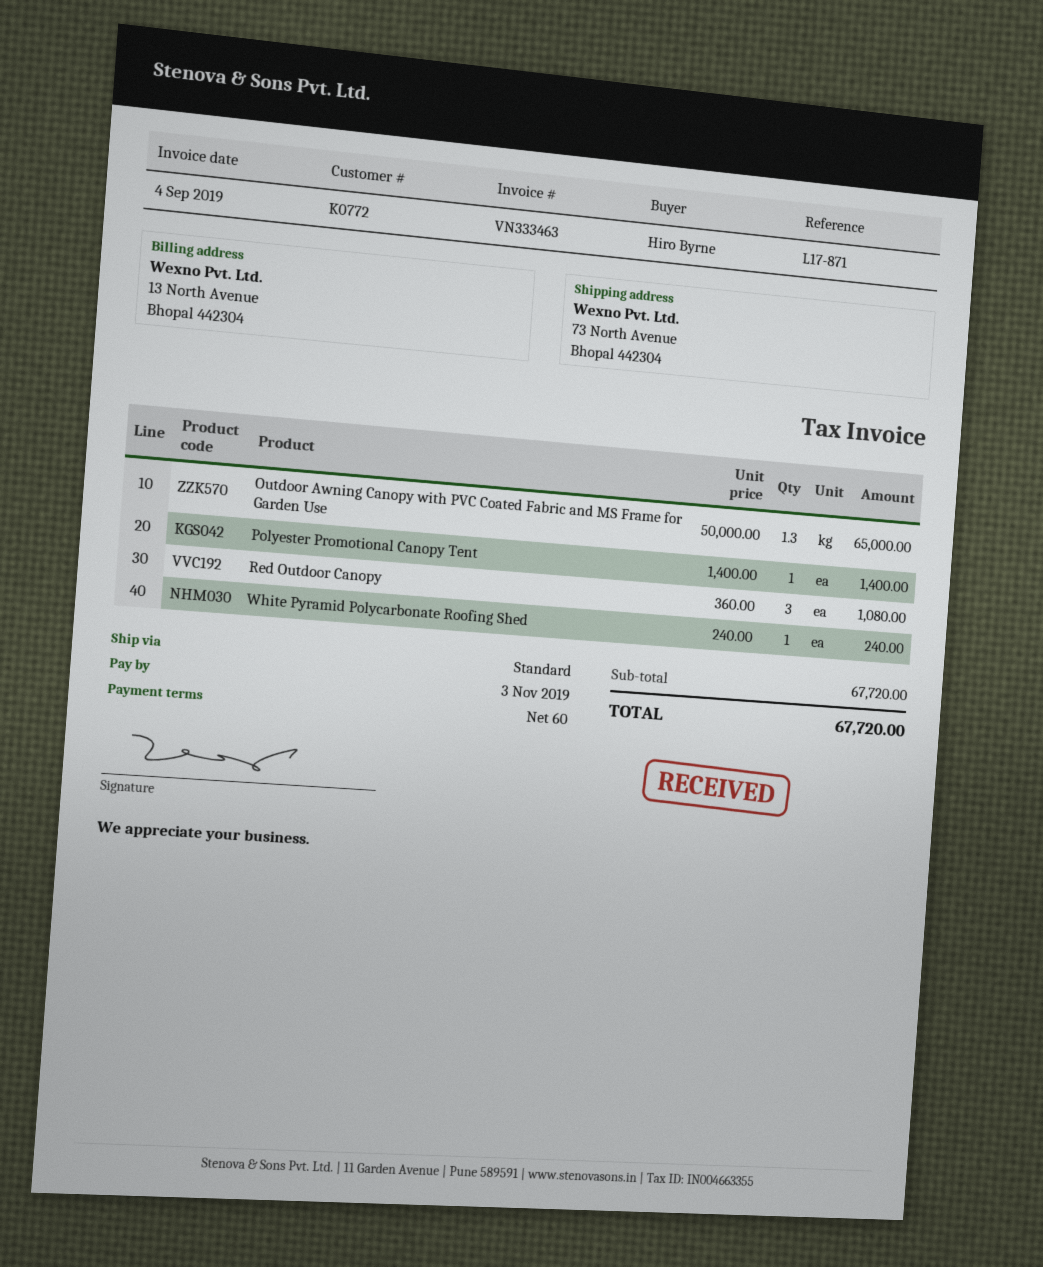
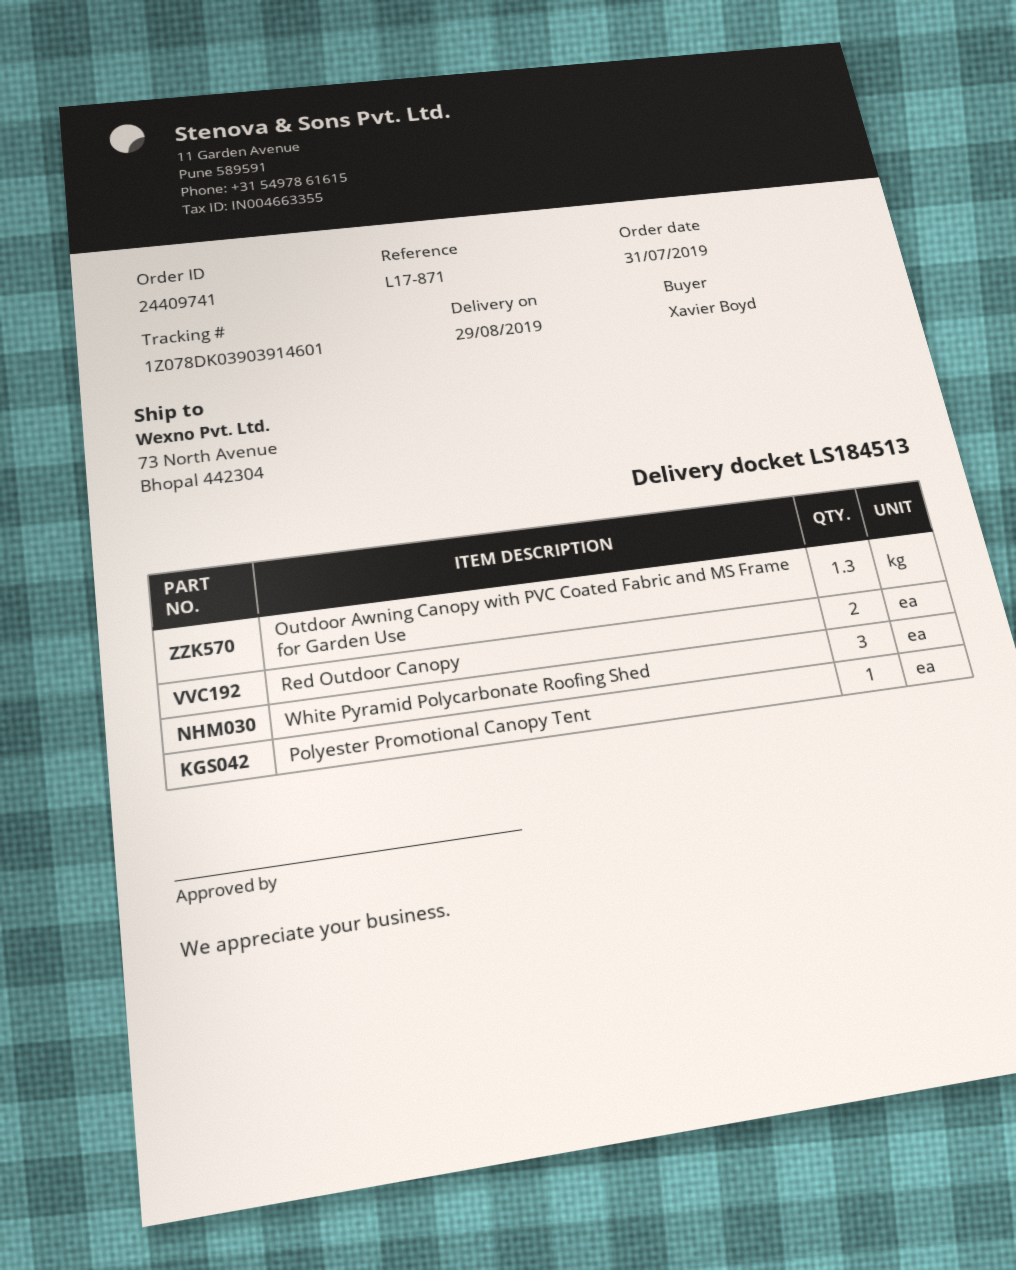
ordered by: Hiro Byrne -> Xavier Boyd
Red Outdoor Canopy: 3 -> 2
White Pyramid Polycarbonate Roofing Shed: 1 -> 3

